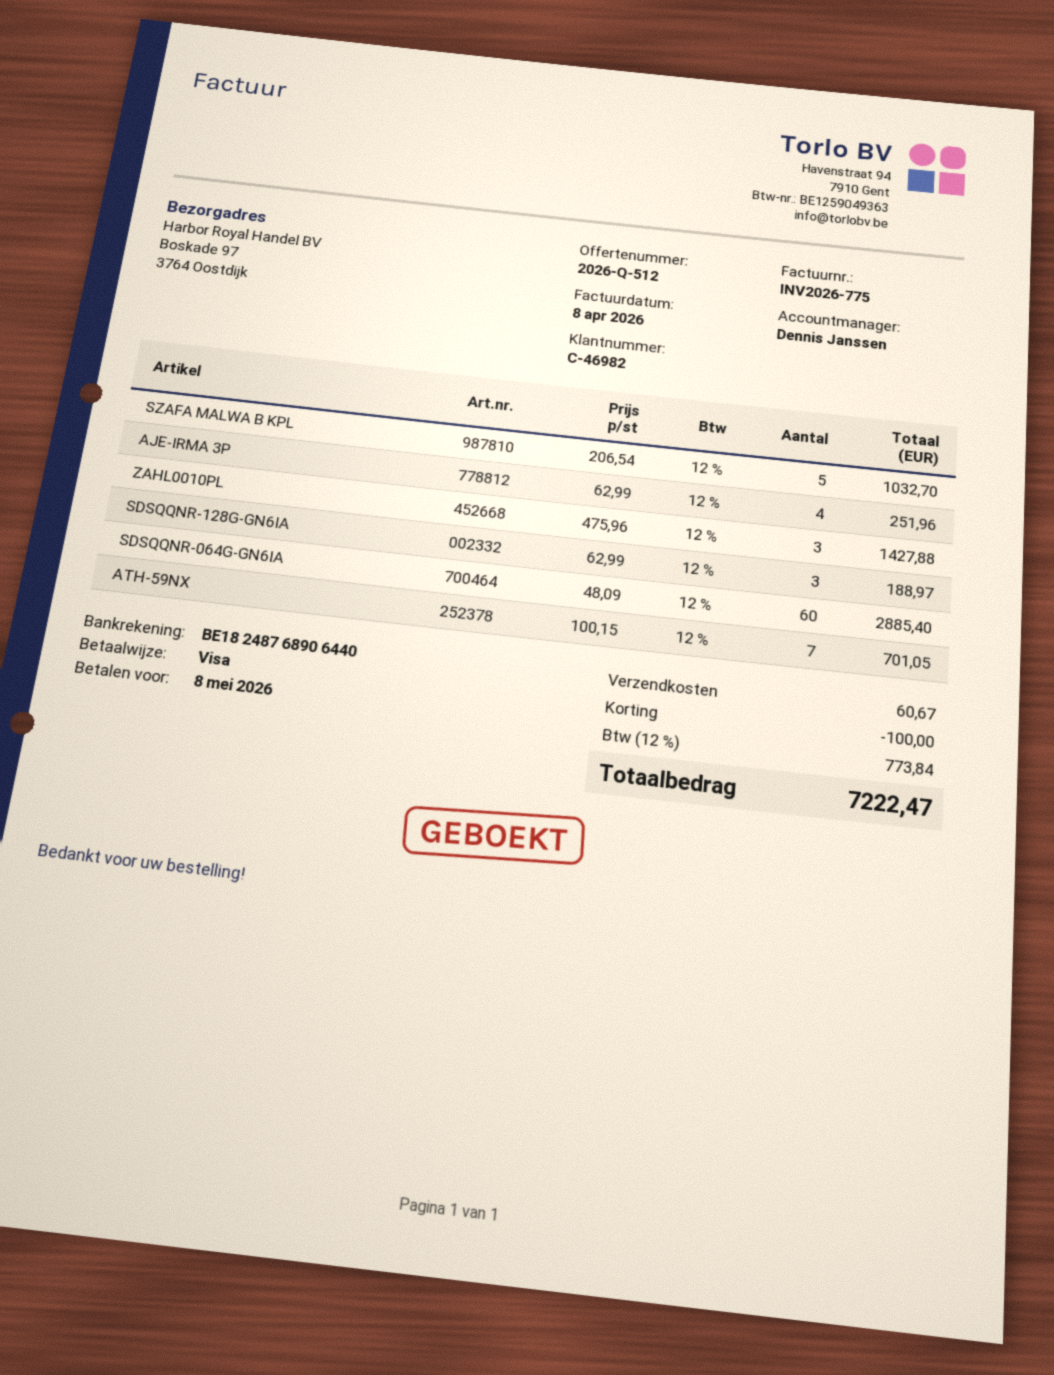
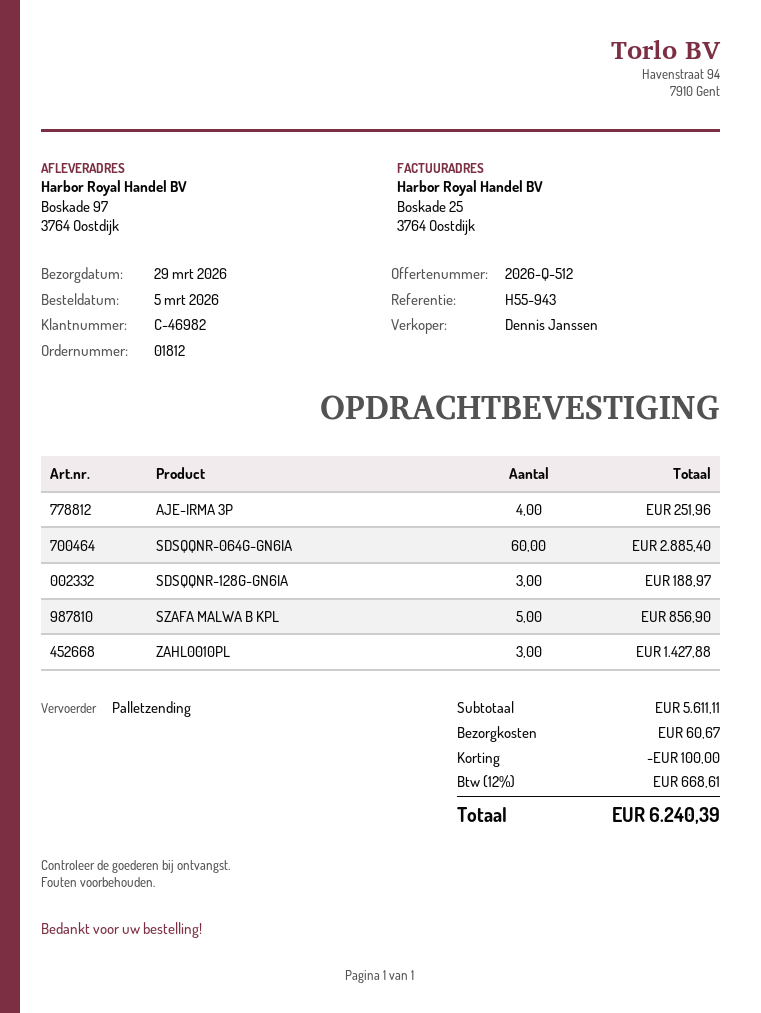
SZAFA MALWA B KPL: 5 for 1032.70 -> 5 for 856.90
ATH-59NX: 7 for 701.05 -> none
tax: 12% = 773.84 -> 12% = 668.61
total: 7222.47 -> 6240.39

